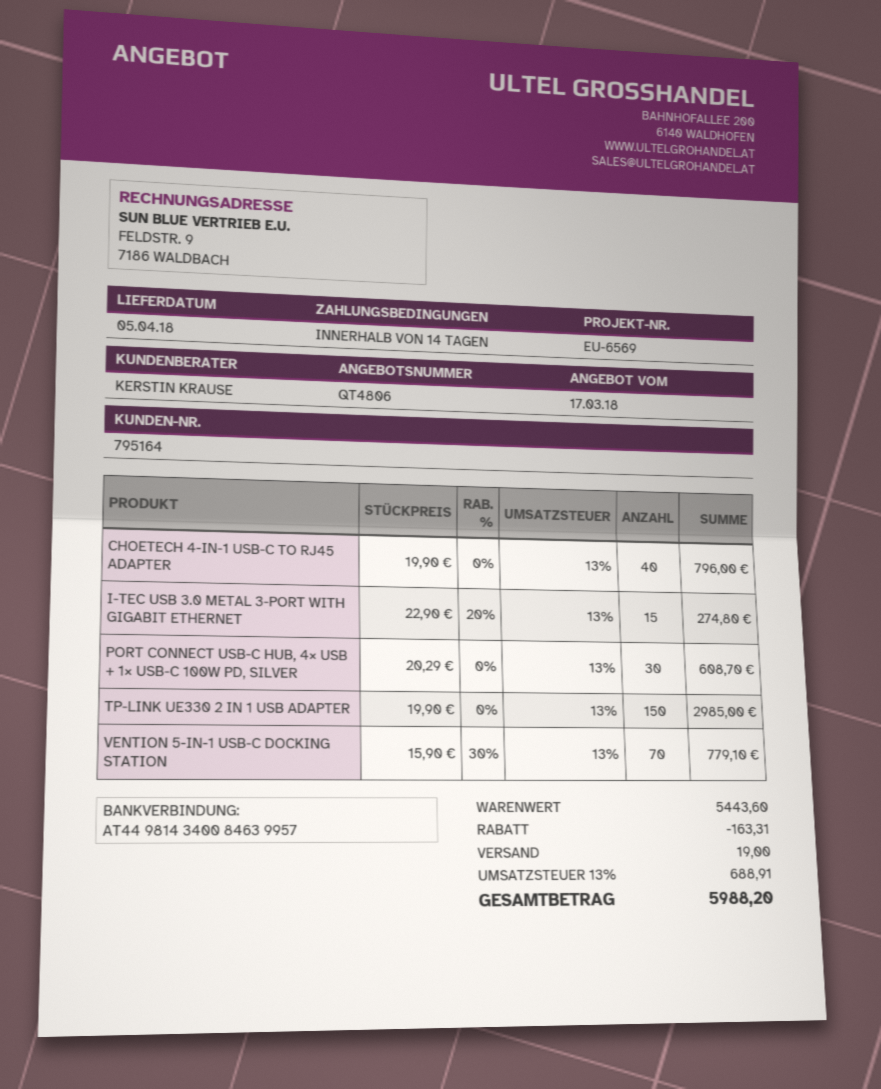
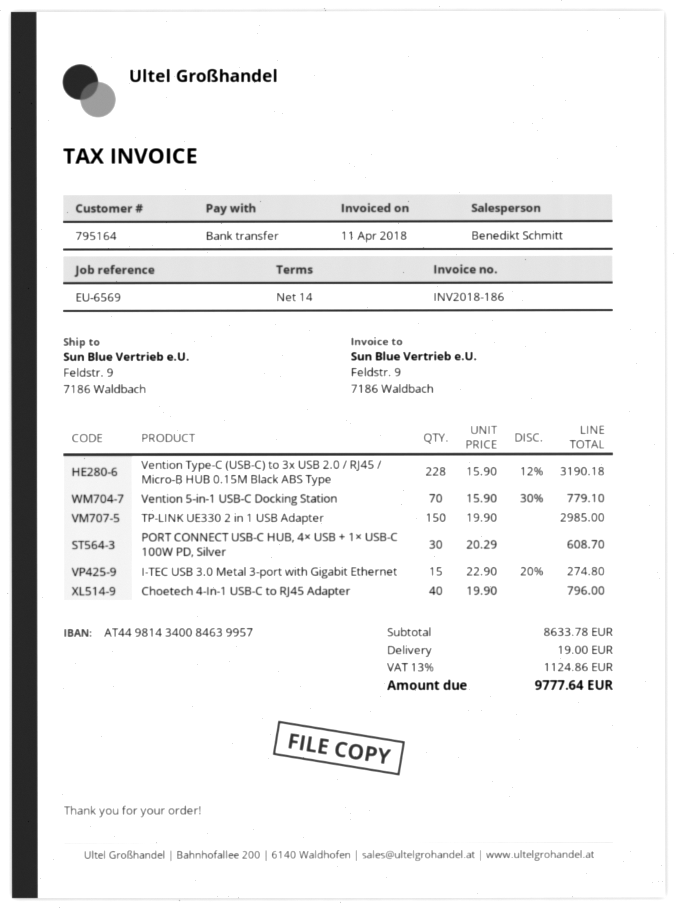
sales rep: KERSTIN KRAUSE -> Benedikt Schmitt
Vention Type-C (USB-C) to 3x USB 2.0 / RJ45 / Micro-B HUB 0.15M Black ABS Type: none -> 228 x 15.90 - 12% = 3190.18
subtotal: 5443.60 -> 8633.78
discount: 163.31 -> none
tax: 13% = 688.91 -> 13% = 1124.86
total: 5988.20 -> 9777.64

